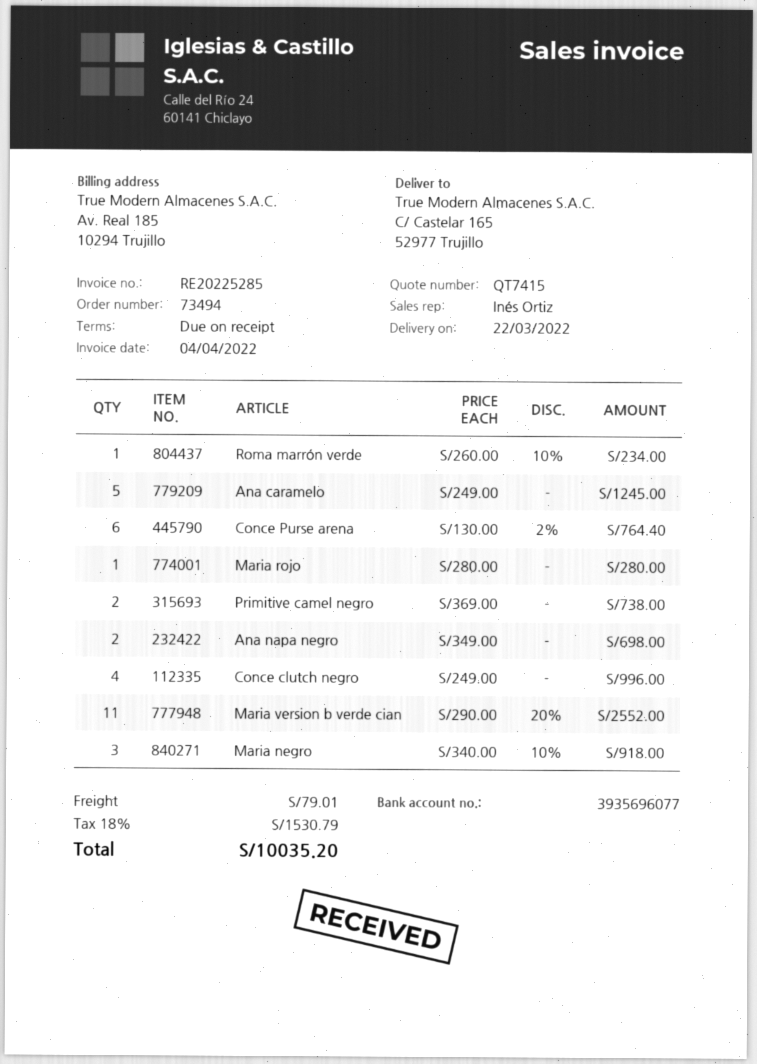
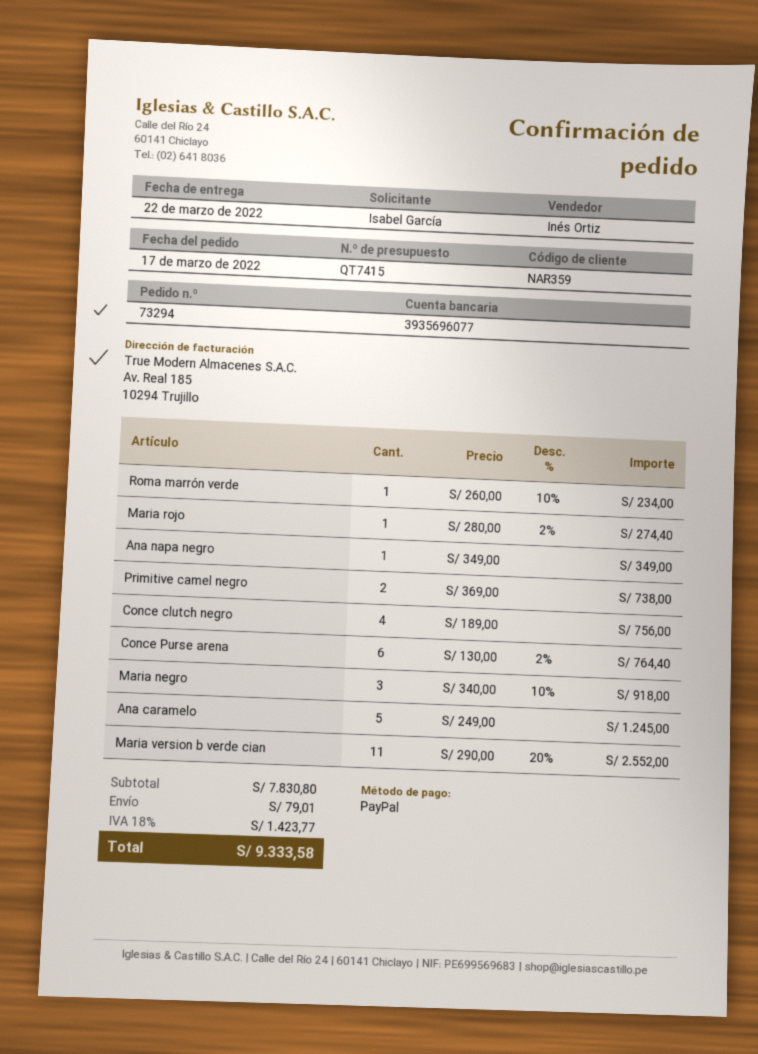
order number: 73494 -> 73294
Maria rojo: 1 x 280.00 = 280.00 -> 1 x 280.00 - 2% = 274.40
Ana napa negro: 2 x 349.00 = 698.00 -> 1 x 349.00 = 349.00
Conce clutch negro: 4 x 249.00 = 996.00 -> 4 x 189.00 = 756.00
tax: 18% = 1530.79 -> 18% = 1423.77
total: 10035.20 -> 9333.58

